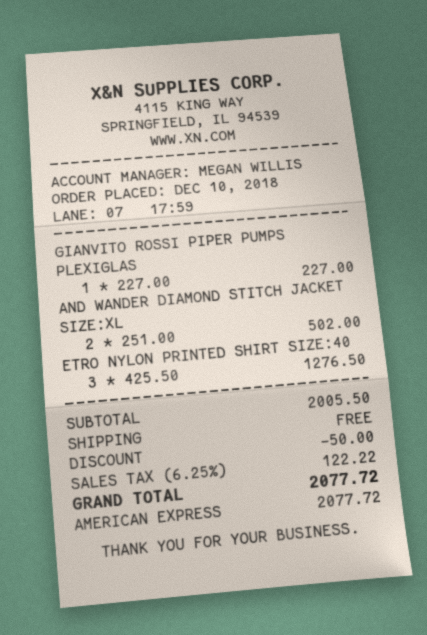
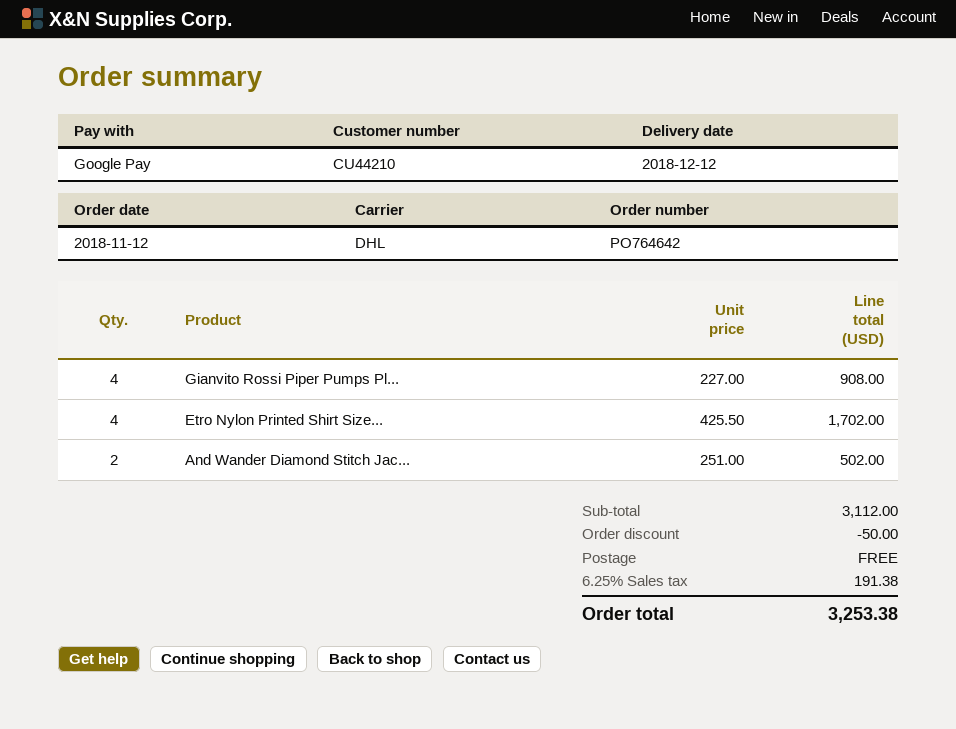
order date: 2018-12-10 -> 2018-11-12
payment method: American Express -> Google Pay
GIANVITO ROSSI PIPER PUMPS PLEXIGLAS: 1 x 227.00 = 227.00 -> 4 x 227.00 = 908.00
ETRO NYLON PRINTED SHIRT SIZE:40: 3 x 425.50 = 1276.50 -> 4 x 425.50 = 1702.00
subtotal: 2005.50 -> 3112.00
tax: 6.25% = 122.22 -> 6.25% = 191.38
total: 2077.72 -> 3253.38

